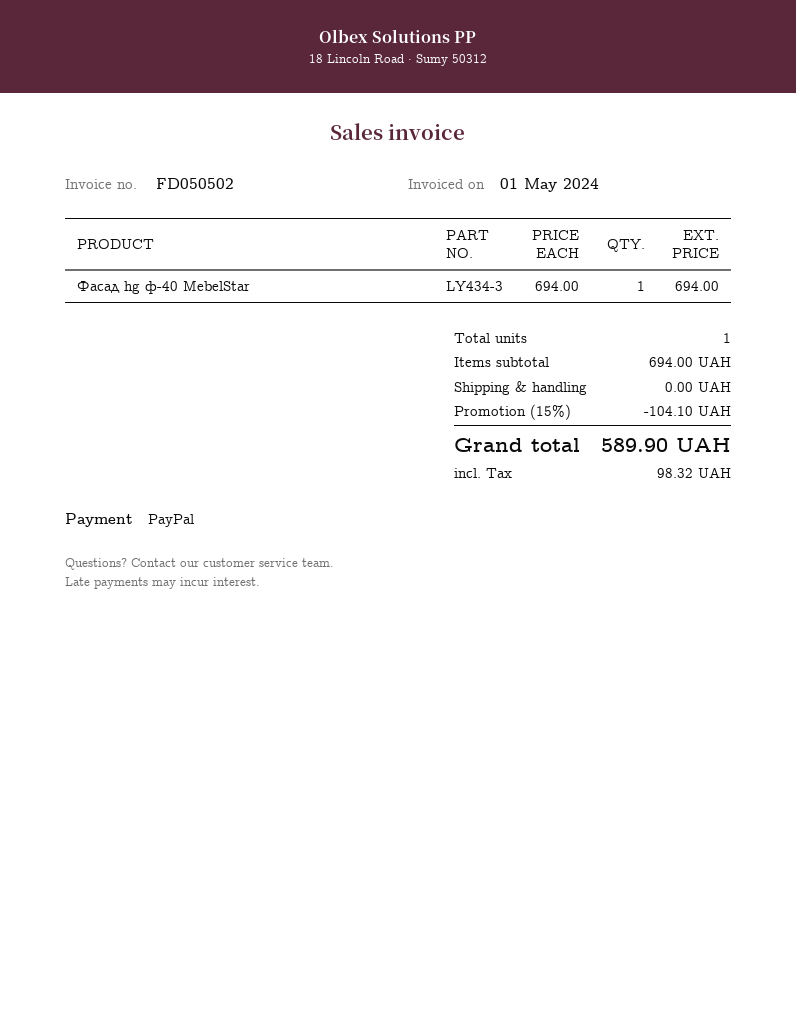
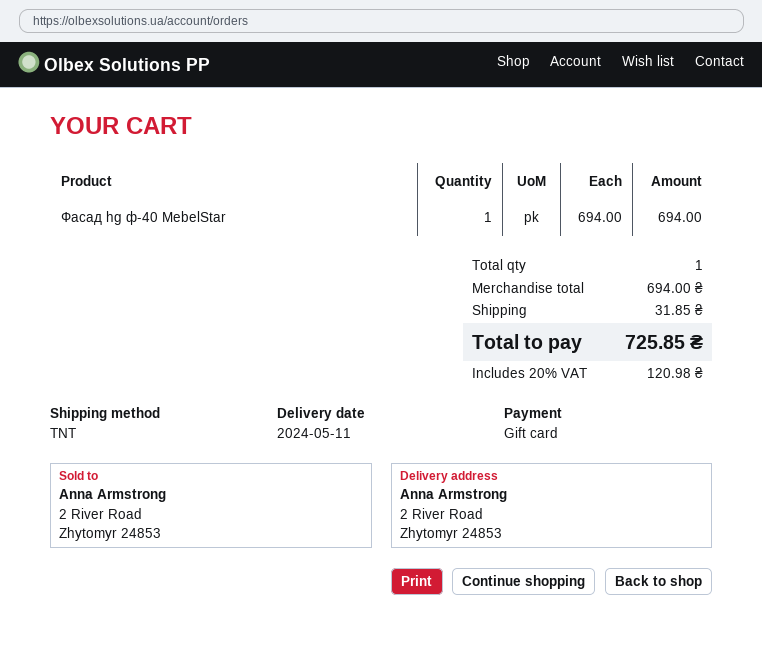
payment method: PayPal -> gift card
discount: 15% = 104.10 -> none
shipping: 0.00 -> 31.85
tax: 98.32 -> 120.98
total: 589.90 -> 725.85

